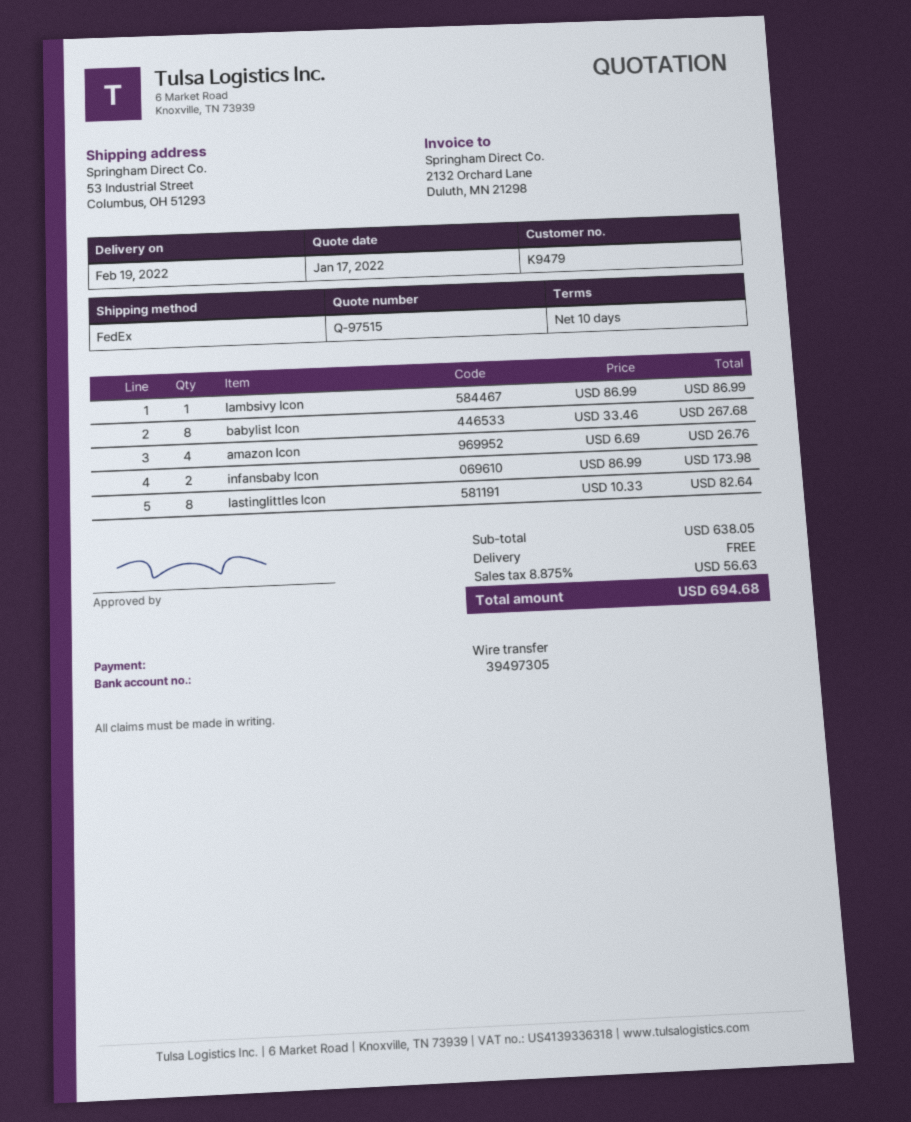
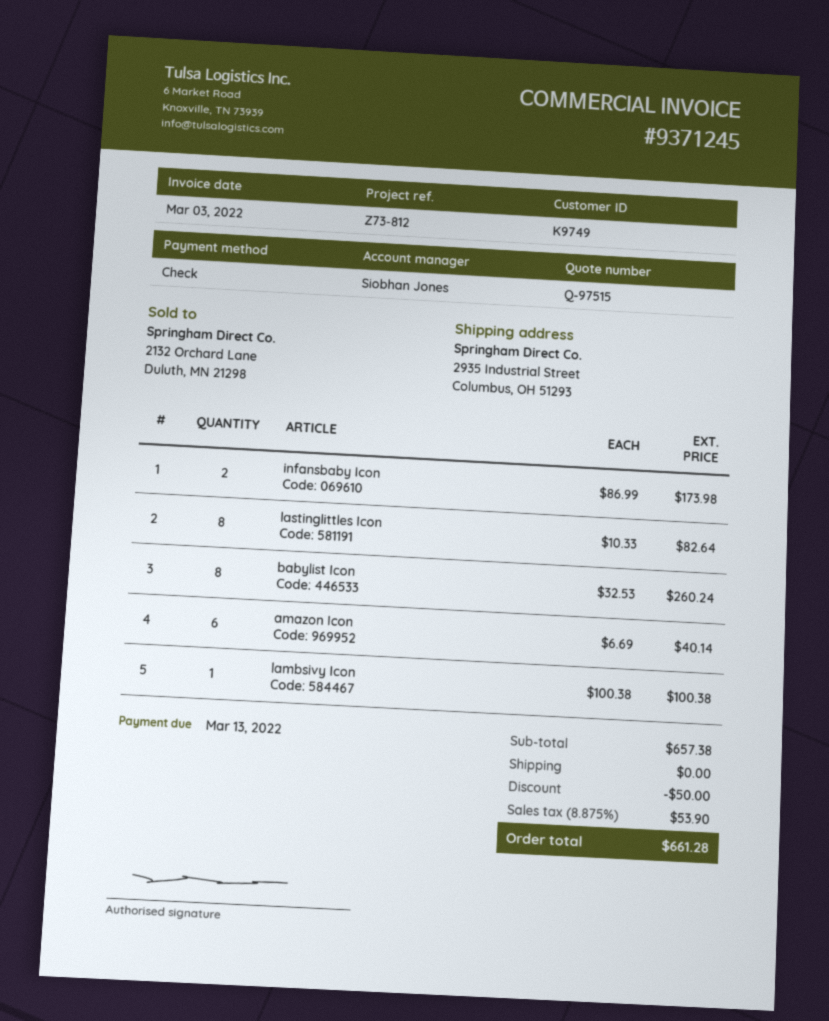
customer number: K9479 -> K9749
payment method: bank transfer -> cheque
ship to: 53 Industrial Street, Columbus, OH 51293 -> 2935 Industrial Street, Columbus, OH 51293
lambsivy Icon: 1 x 86.99 = 86.99 -> 1 x 100.38 = 100.38
babylist Icon: 8 x 33.46 = 267.68 -> 8 x 32.53 = 260.24
amazon Icon: 4 x 6.69 = 26.76 -> 6 x 6.69 = 40.14
subtotal: 638.05 -> 657.38
discount: none -> 50.00
tax: 8.875% = 56.63 -> 8.875% = 53.90
total: 694.68 -> 661.28

